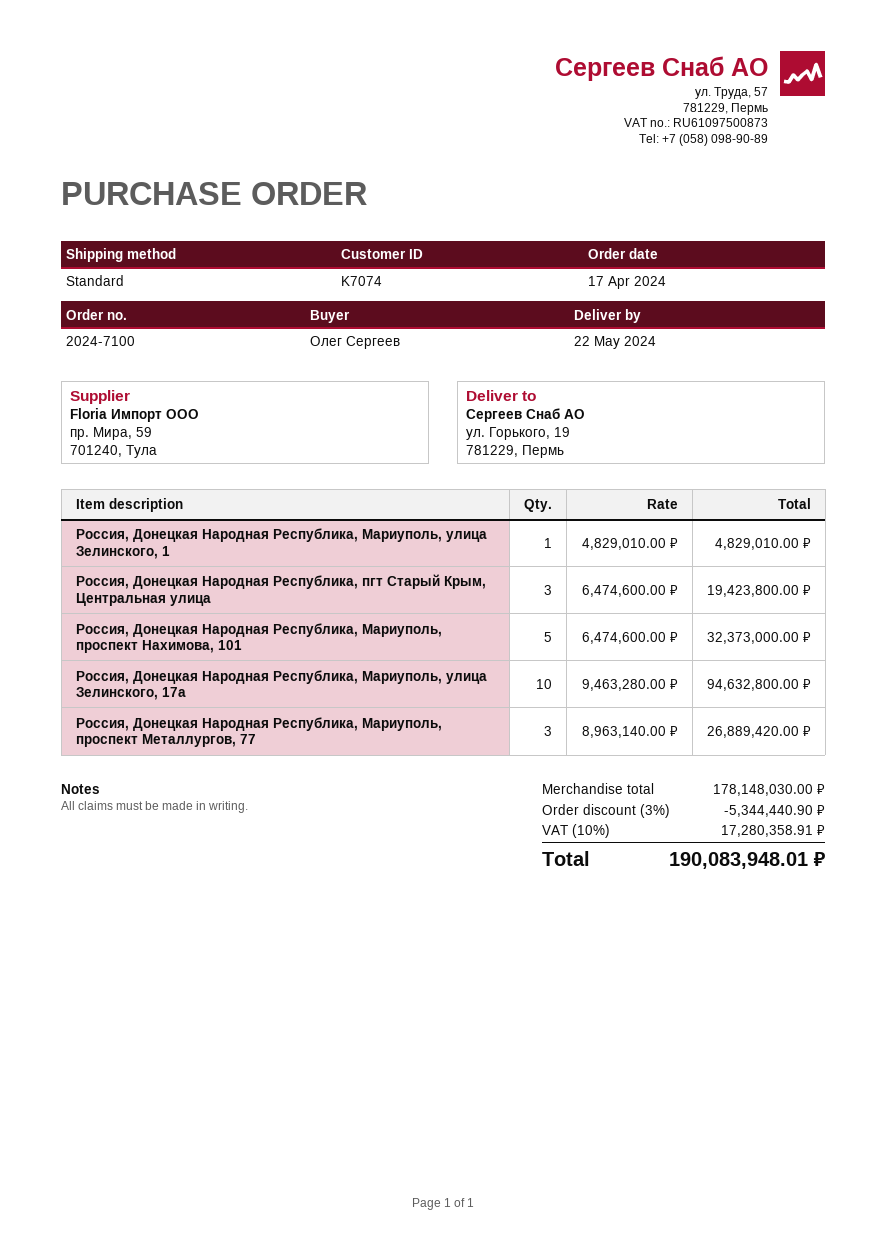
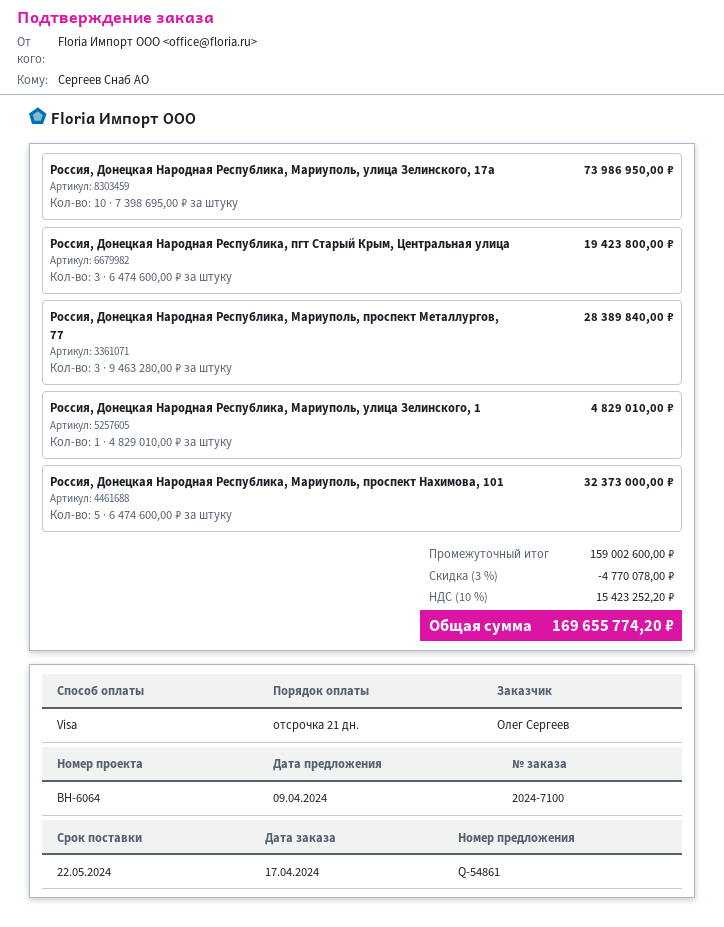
Россия, Донецкая Народная Республика, Мариуполь, улица Зелинского, 17а: 10 x 9463280.00 = 94632800.00 -> 10 x 7398695.00 = 73986950.00
Россия, Донецкая Народная Республика, Мариуполь, проспект Металлургов, 77: 3 x 8963140.00 = 26889420.00 -> 3 x 9463280.00 = 28389840.00
subtotal: 178148030.00 -> 159002600.00
discount: 3% = 5344440.90 -> 3% = 4770078.00
tax: 10% = 17280358.91 -> 10% = 15423252.20
total: 190083948.01 -> 169655774.20

